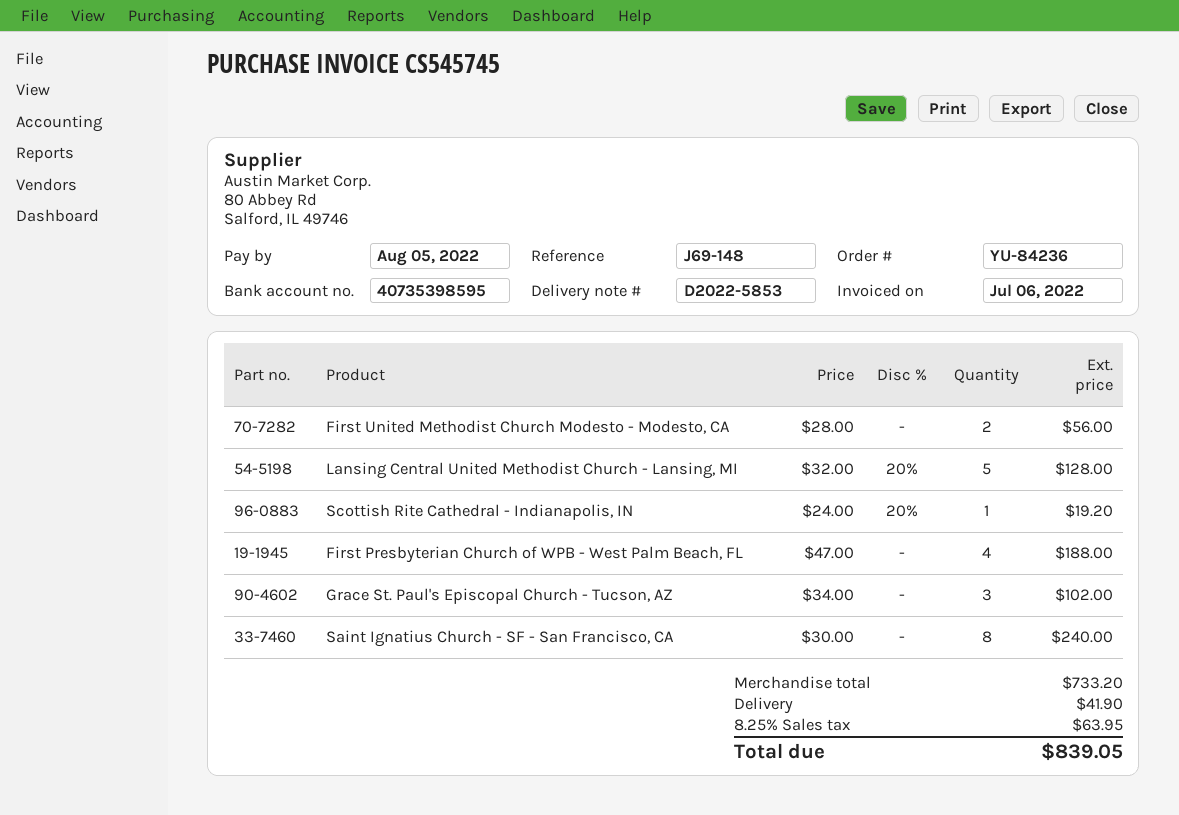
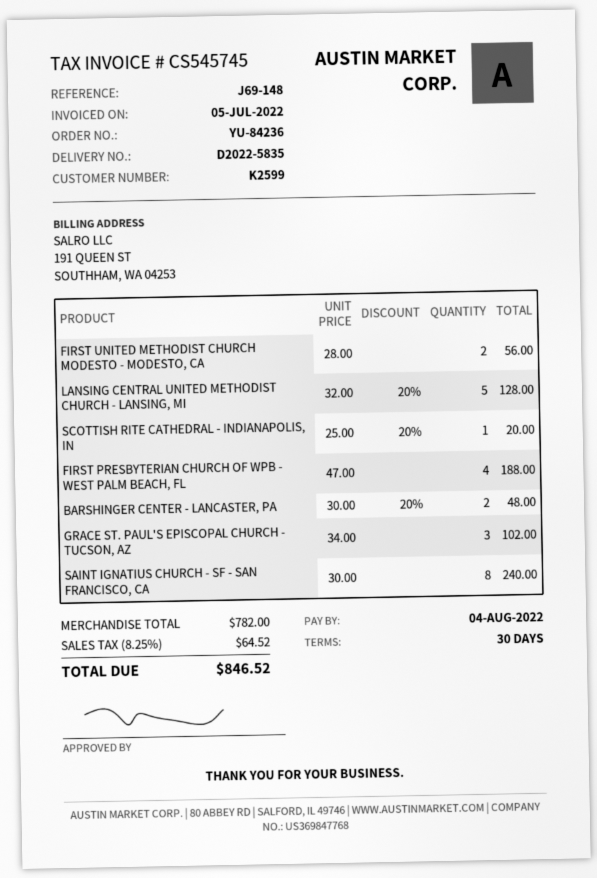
delivery note number: D2022-5853 -> D2022-5835
invoice date: 2022-07-06 -> 2022-07-05
due date: 2022-08-05 -> 2022-08-04
Scottish Rite Cathedral - Indianapolis, IN: 1 x 24.00 - 20% = 19.20 -> 1 x 25.00 - 20% = 20.00
BARSHINGER CENTER - LANCASTER, PA: none -> 2 x 30.00 - 20% = 48.00
subtotal: 733.20 -> 782.00
shipping: 41.90 -> none
tax: 8.25% = 63.95 -> 8.25% = 64.52
total: 839.05 -> 846.52

